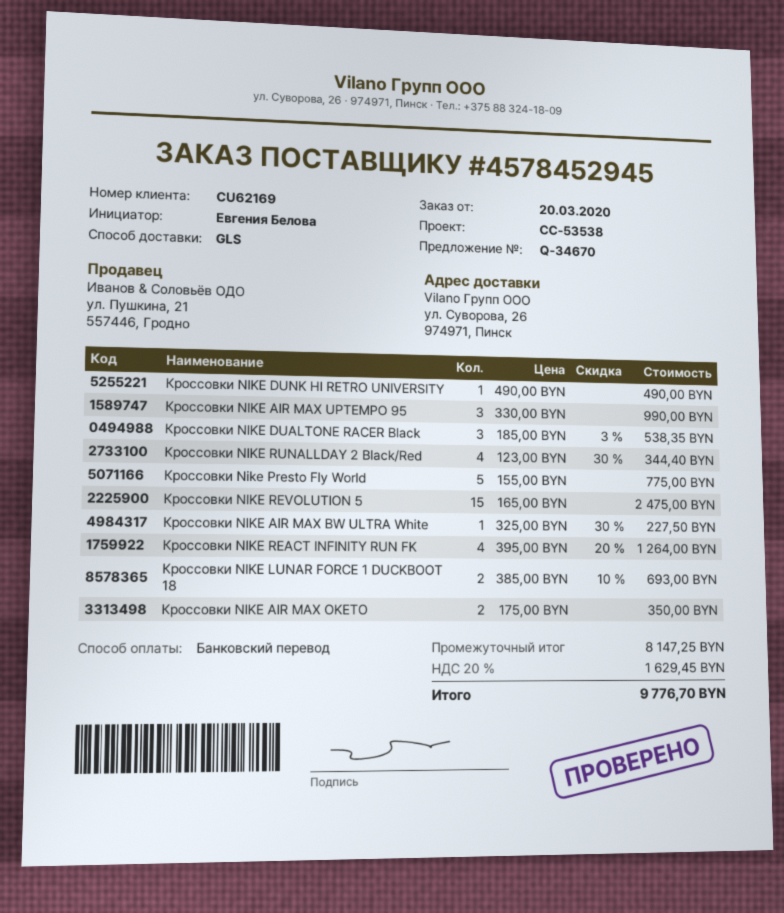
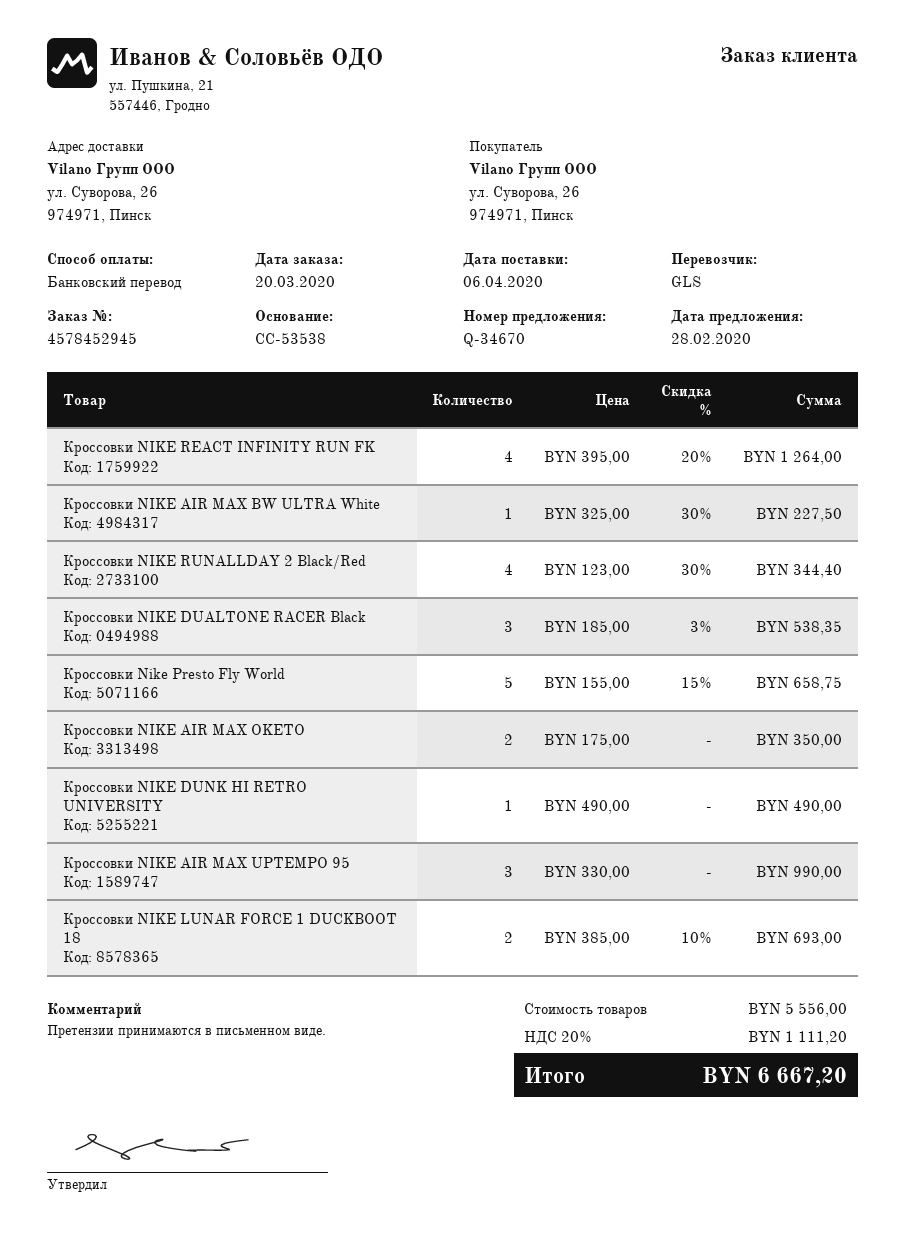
Кроссовки Nike Presto Fly World: 5 x 155.00 = 775.00 -> 5 x 155.00 - 15% = 658.75
Кроссовки NIKE REVOLUTION 5: 15 x 165.00 = 2475.00 -> none
subtotal: 8147.25 -> 5556.00
tax: 20% = 1629.45 -> 20% = 1111.20
total: 9776.70 -> 6667.20

